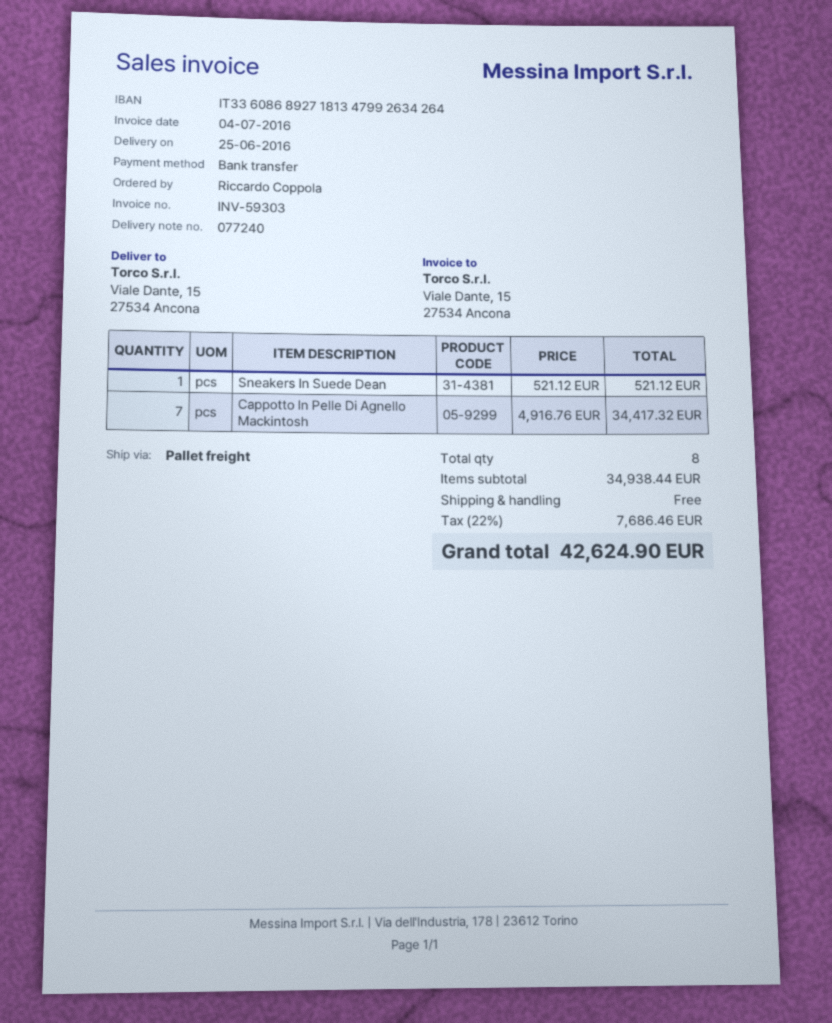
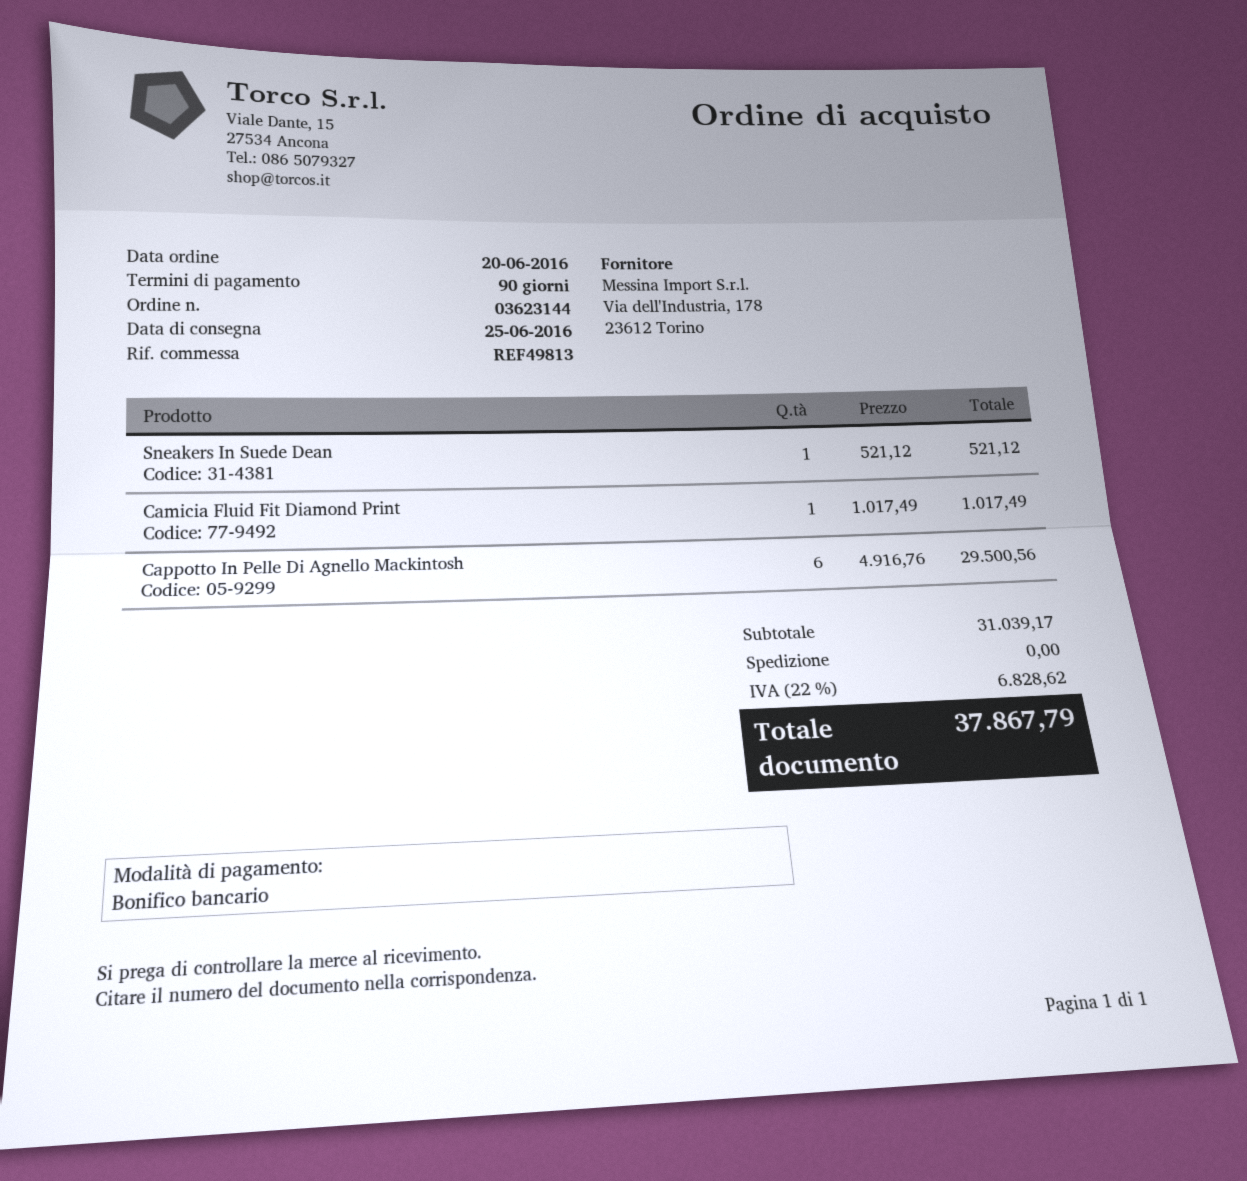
Cappotto In Pelle Di Agnello Mackintosh: 7 x 4916.76 = 34417.32 -> 6 x 4916.76 = 29500.56
Camicia Fluid Fit Diamond Print: none -> 1 x 1017.49 = 1017.49
subtotal: 34938.44 -> 31039.17
tax: 22% = 7686.46 -> 22% = 6828.62
total: 42624.90 -> 37867.79

